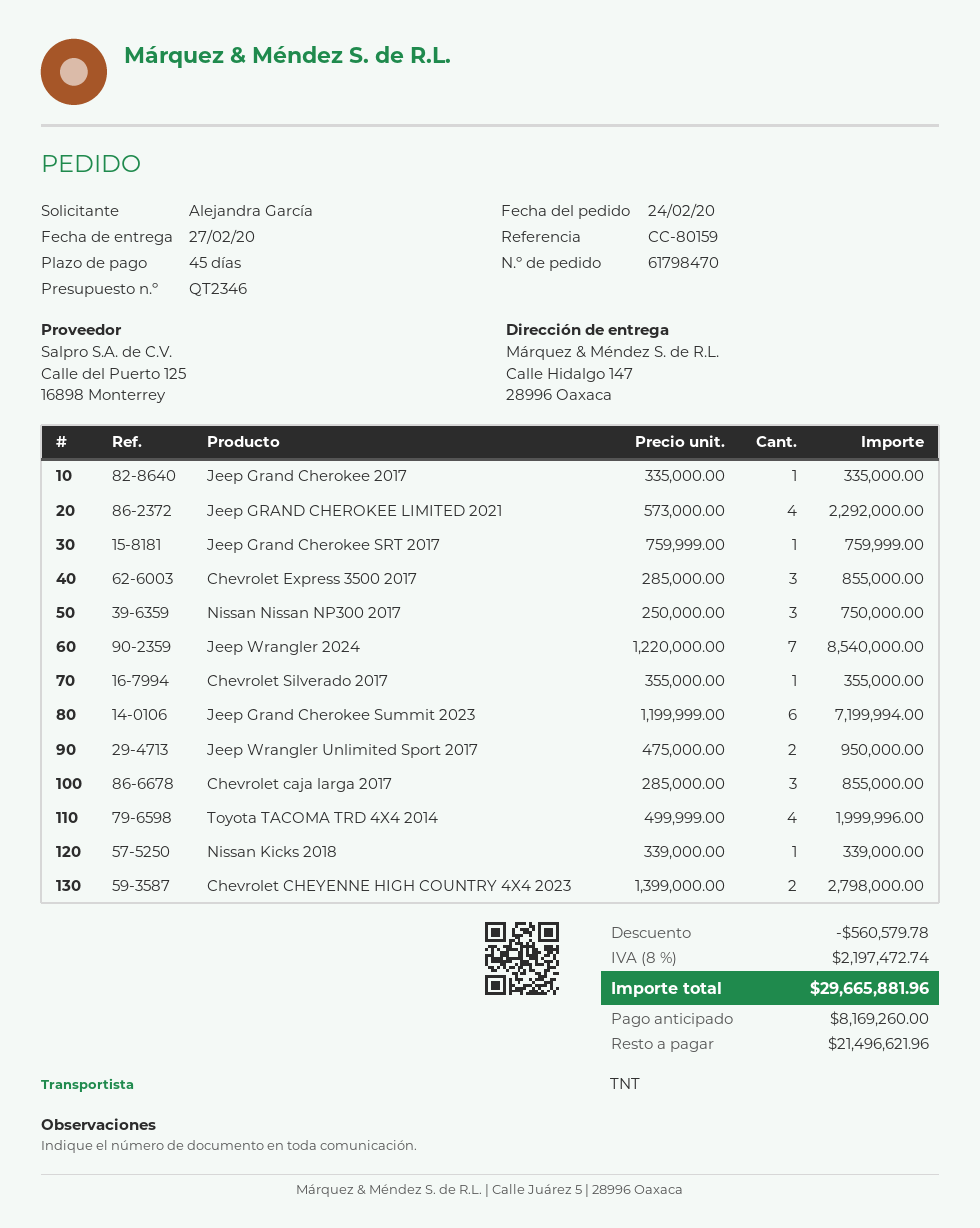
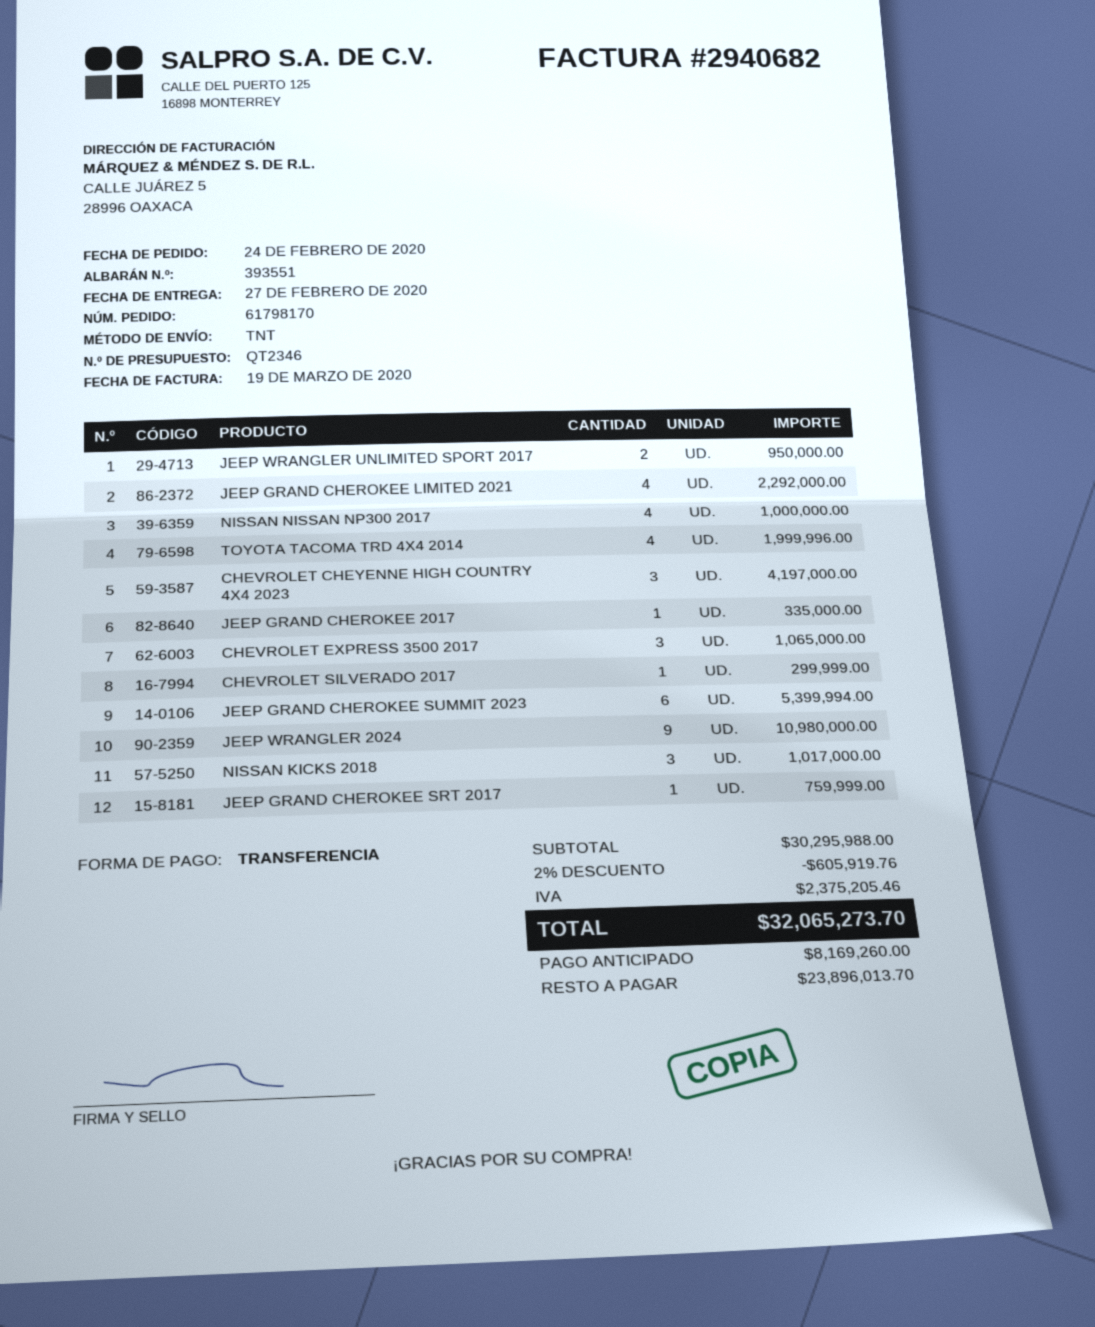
order number: 61798470 -> 61798170
Chevrolet Express 3500 2017: 3 for 855000.00 -> 3 for 1065000.00
Nissan Nissan NP300 2017: 3 for 750000.00 -> 4 for 1000000.00
Jeep Wrangler 2024: 7 for 8540000.00 -> 9 for 10980000.00
Chevrolet Silverado 2017: 1 for 355000.00 -> 1 for 299999.00
Jeep Grand Cherokee Summit 2023: 6 for 7199994.00 -> 6 for 5399994.00
Chevrolet caja larga 2017: 3 for 855000.00 -> none
Nissan Kicks 2018: 1 for 339000.00 -> 3 for 1017000.00
Chevrolet CHEYENNE HIGH COUNTRY 4X4 2023: 2 for 2798000.00 -> 3 for 4197000.00
discount: 560579.78 -> 605919.76
tax: 2197472.74 -> 2375205.46
total: 29665881.96 -> 32065273.70
balance: 21496621.96 -> 23896013.70

